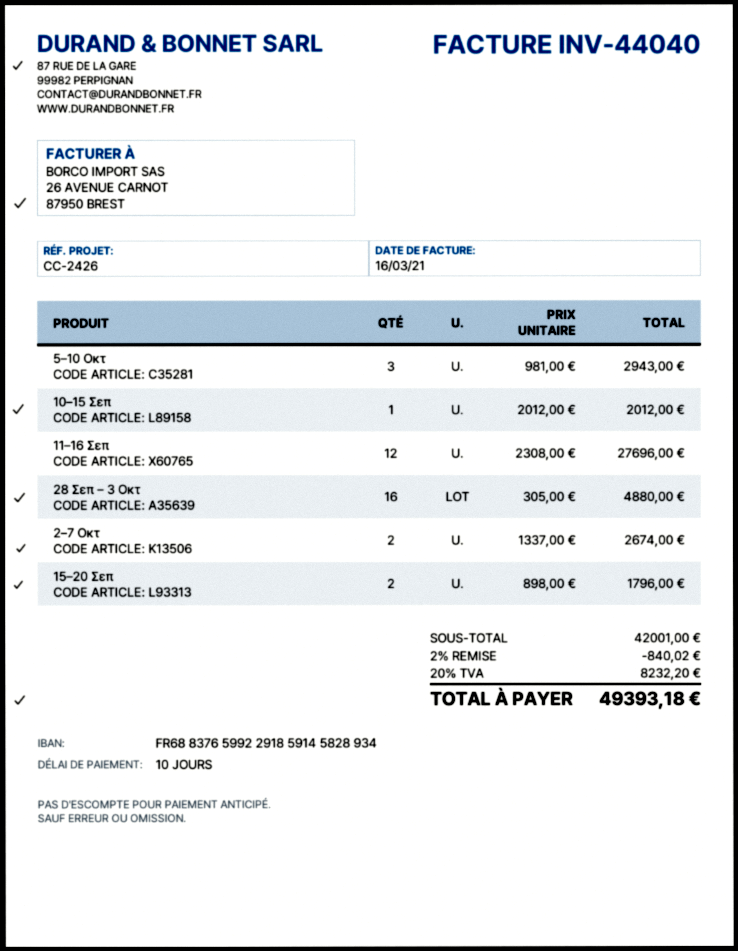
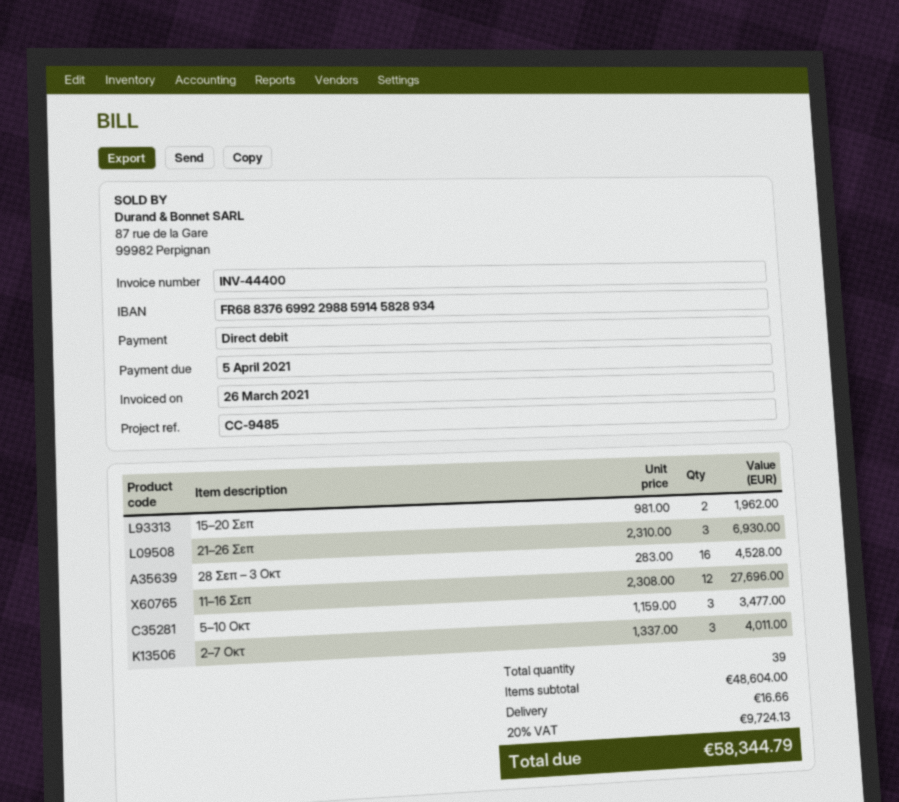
invoice number: INV-44040 -> INV-44400
invoice date: 2021-03-16 -> 2021-03-26
reference: CC-2426 -> CC-9485
bank account: FR6883765992291859145828934 -> FR6883766992298859145828934
5–10 Οκτ: 3 x 981.00 = 2943.00 -> 3 x 1159.00 = 3477.00
10–15 Σεπ: 1 x 2012.00 = 2012.00 -> none
28 Σεπ – 3 Οκτ: 16 x 305.00 = 4880.00 -> 16 x 283.00 = 4528.00
2–7 Οκτ: 2 x 1337.00 = 2674.00 -> 3 x 1337.00 = 4011.00
15–20 Σεπ: 2 x 898.00 = 1796.00 -> 2 x 981.00 = 1962.00
21–26 Σεπ: none -> 3 x 2310.00 = 6930.00
subtotal: 42001.00 -> 48604.00
discount: 2% = 840.02 -> none
shipping: none -> 16.66
tax: 20% = 8232.20 -> 20% = 9724.13
total: 49393.18 -> 58344.79

